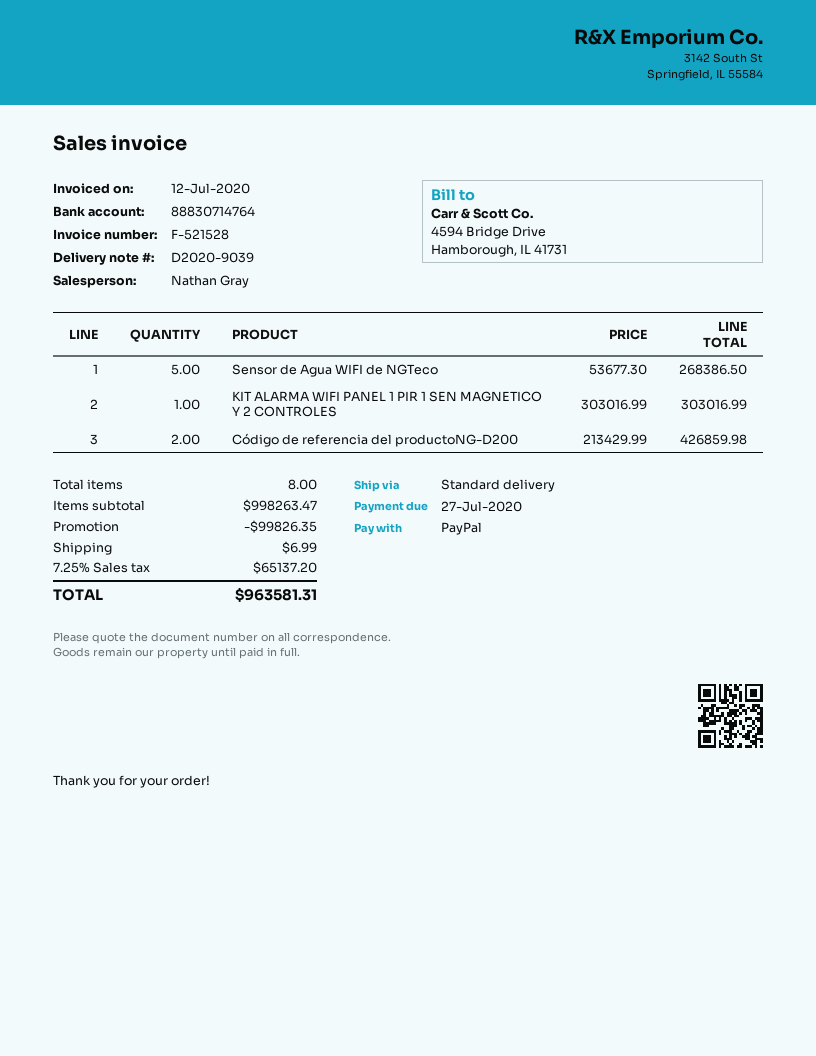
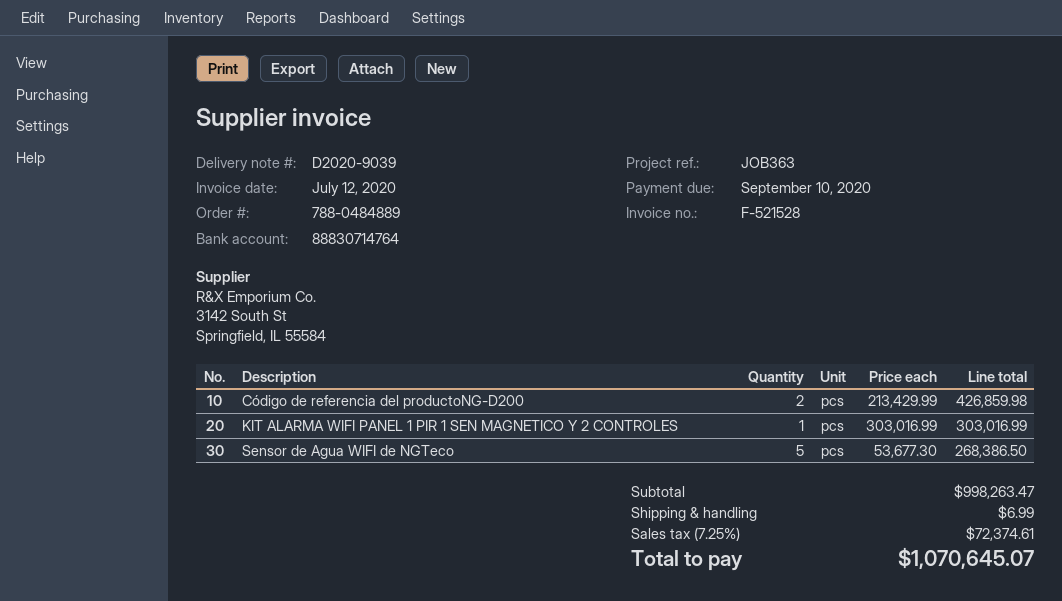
due date: 2020-07-27 -> 2020-09-10
discount: 99826.35 -> none
tax: 7.25% = 65137.20 -> 7.25% = 72374.61
total: 963581.31 -> 1070645.07

